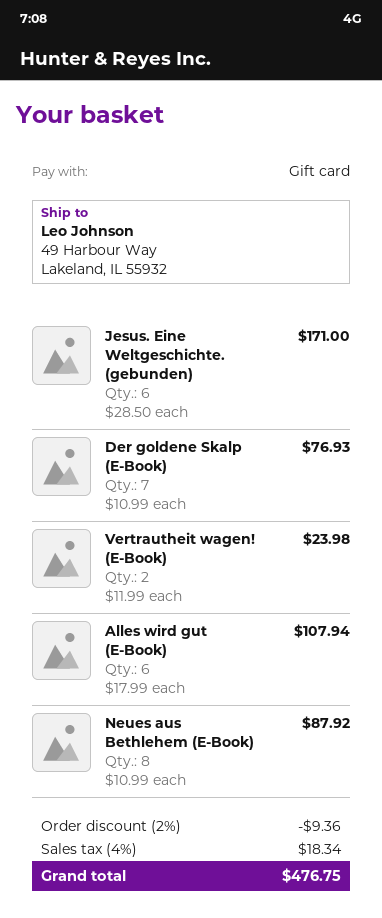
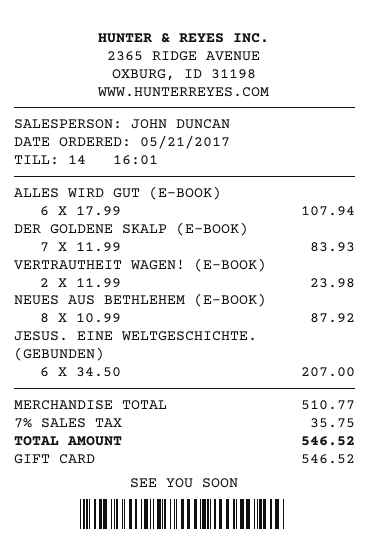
Jesus. Eine Weltgeschichte. (gebunden): 6 x 28.50 = 171.00 -> 6 x 34.50 = 207.00
Der goldene Skalp (E-Book): 7 x 10.99 = 76.93 -> 7 x 11.99 = 83.93
discount: 2% = 9.36 -> none
tax: 4% = 18.34 -> 7% = 35.75
total: 476.75 -> 546.52

